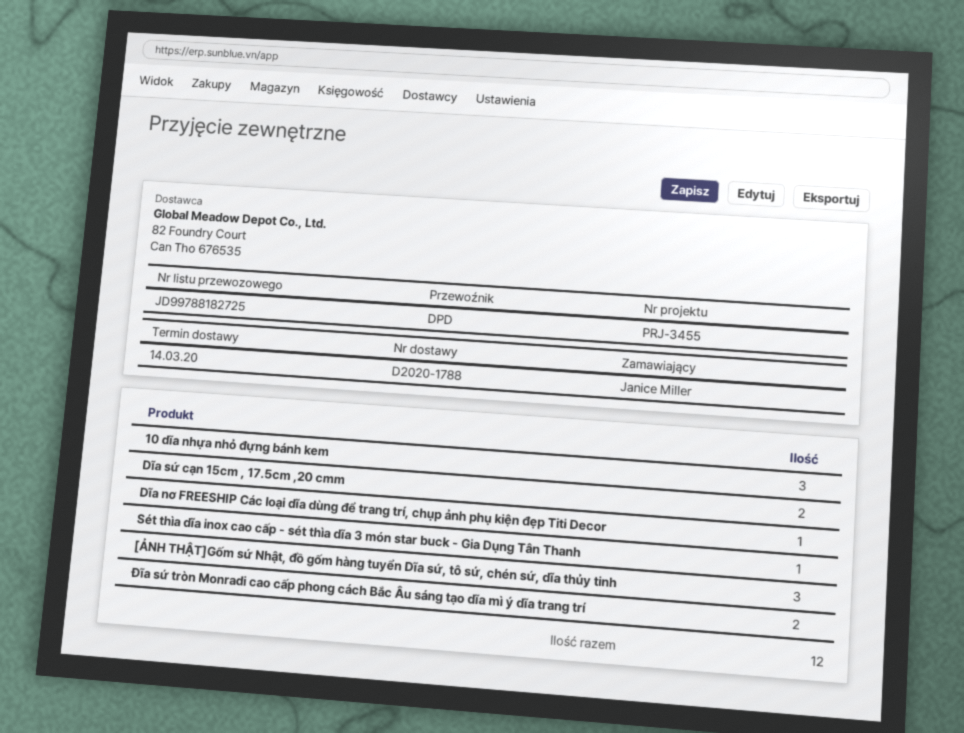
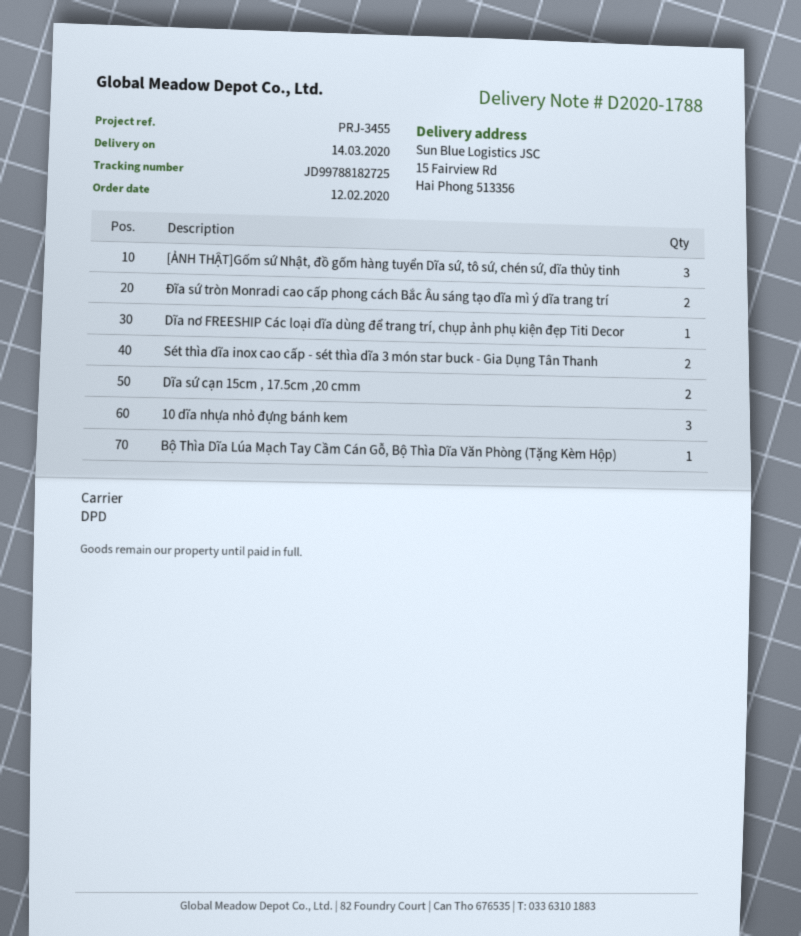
Sét thìa dĩa inox cao cấp - sét thìa dĩa 3 món star buck - Gia Dụng Tân Thanh: 1 -> 2
Bộ Thìa Dĩa Lúa Mạch Tay Cầm Cán Gỗ, Bộ Thìa Dĩa Văn Phòng (Tặng Kèm Hộp): none -> 1

